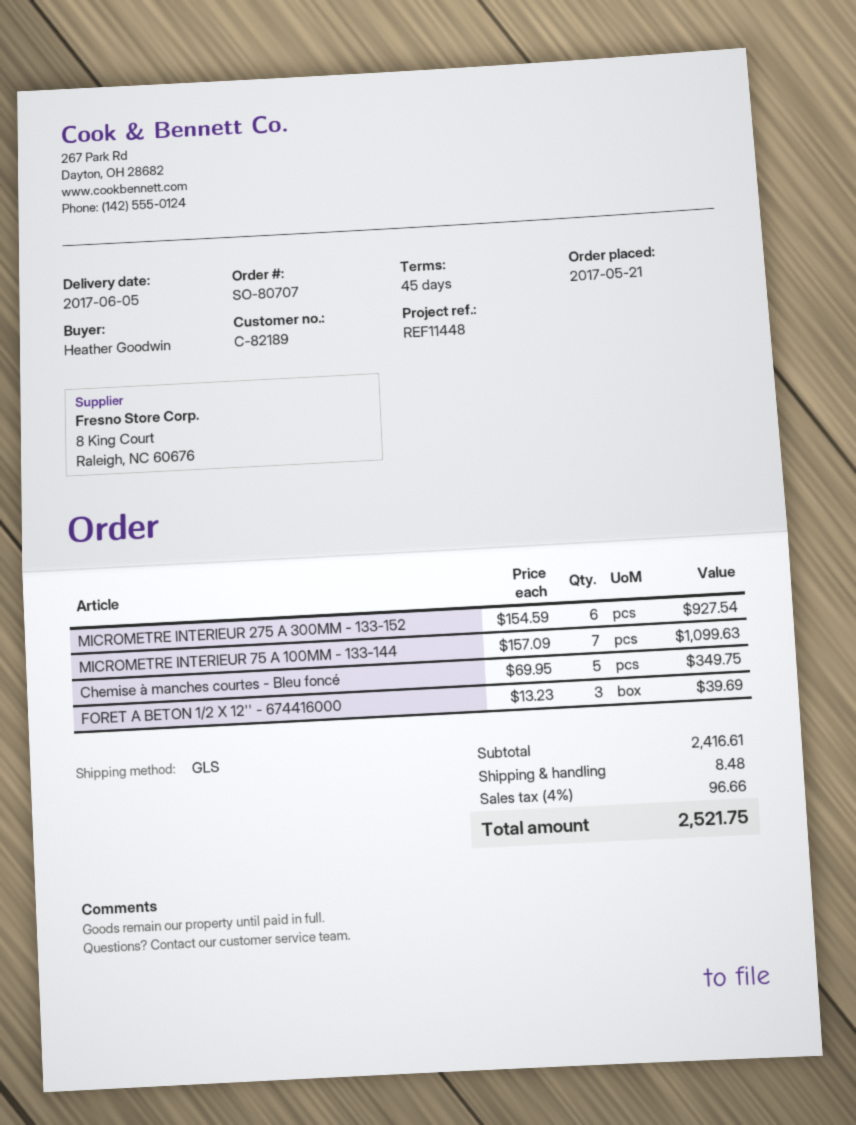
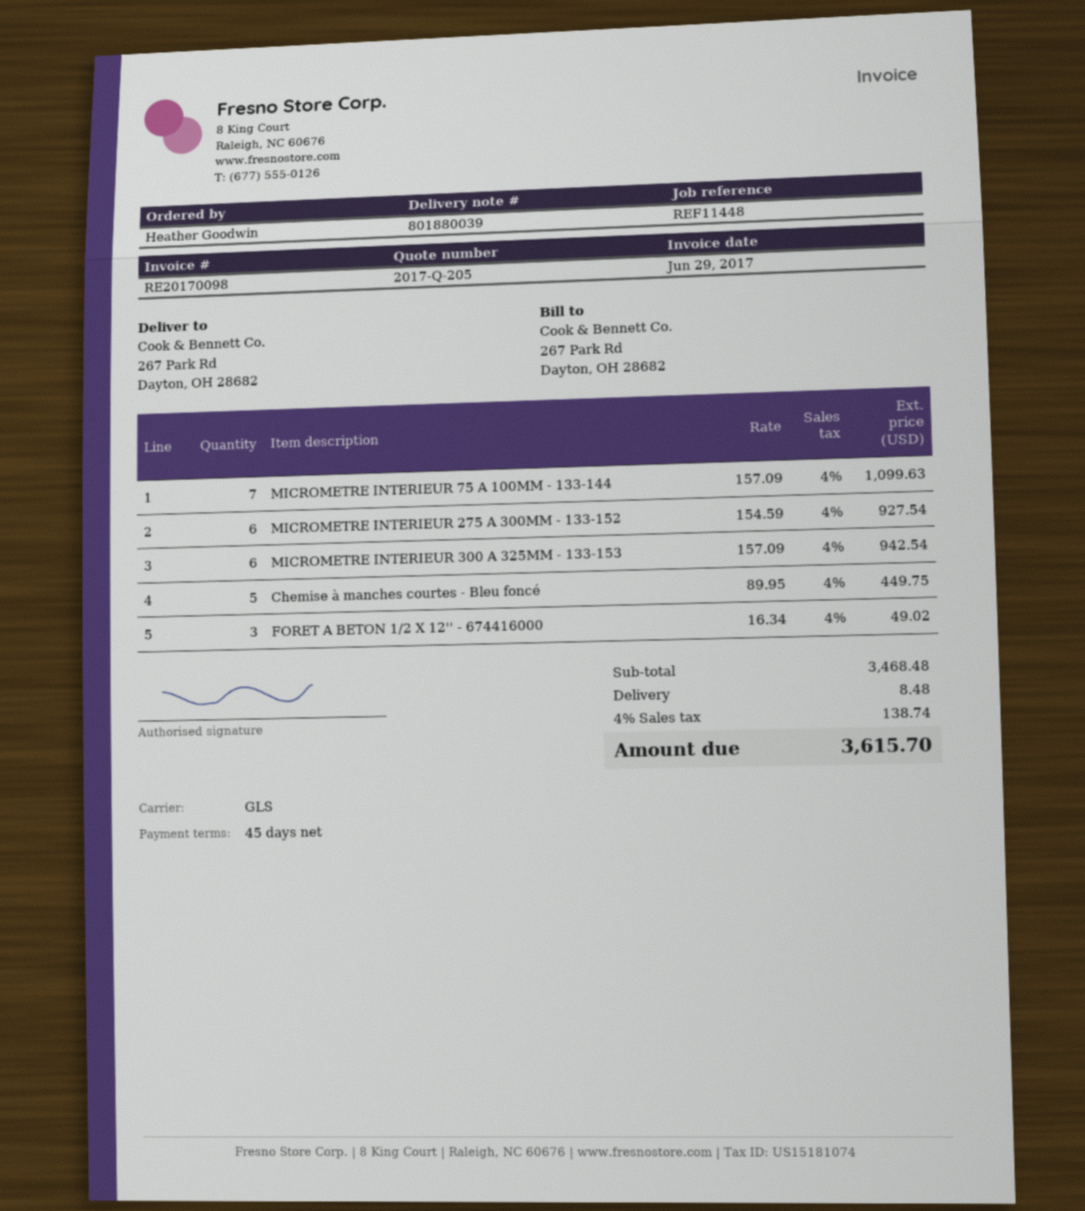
Chemise à manches courtes - Bleu foncé: 5 x 69.95 = 349.75 -> 5 x 89.95 = 449.75
FORET A BETON 1/2 X 12'' - 674416000: 3 x 13.23 = 39.69 -> 3 x 16.34 = 49.02
MICROMETRE INTERIEUR 300 A 325MM - 133-153: none -> 6 x 157.09 = 942.54
subtotal: 2416.61 -> 3468.48
tax: 4% = 96.66 -> 4% = 138.74
total: 2521.75 -> 3615.70

